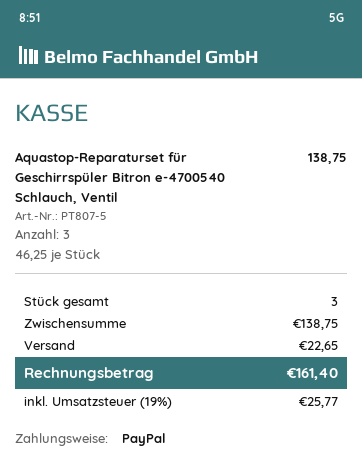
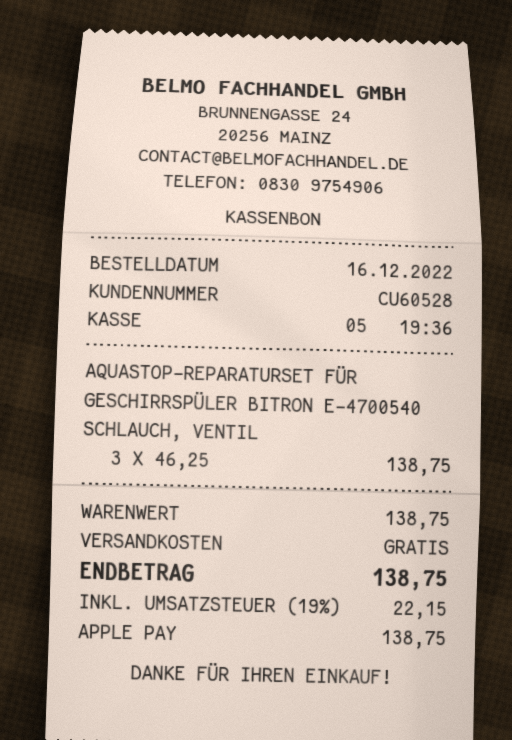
payment method: PayPal -> Apple Pay
shipping: 22.65 -> 0.00
tax: 19% = 25.77 -> 19% = 22.15
total: 161.40 -> 138.75

